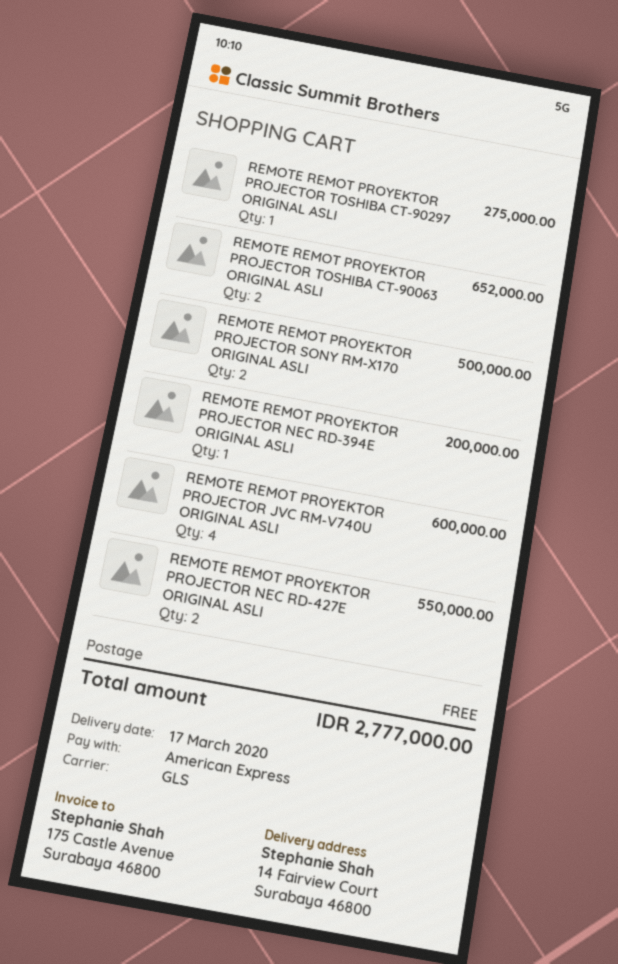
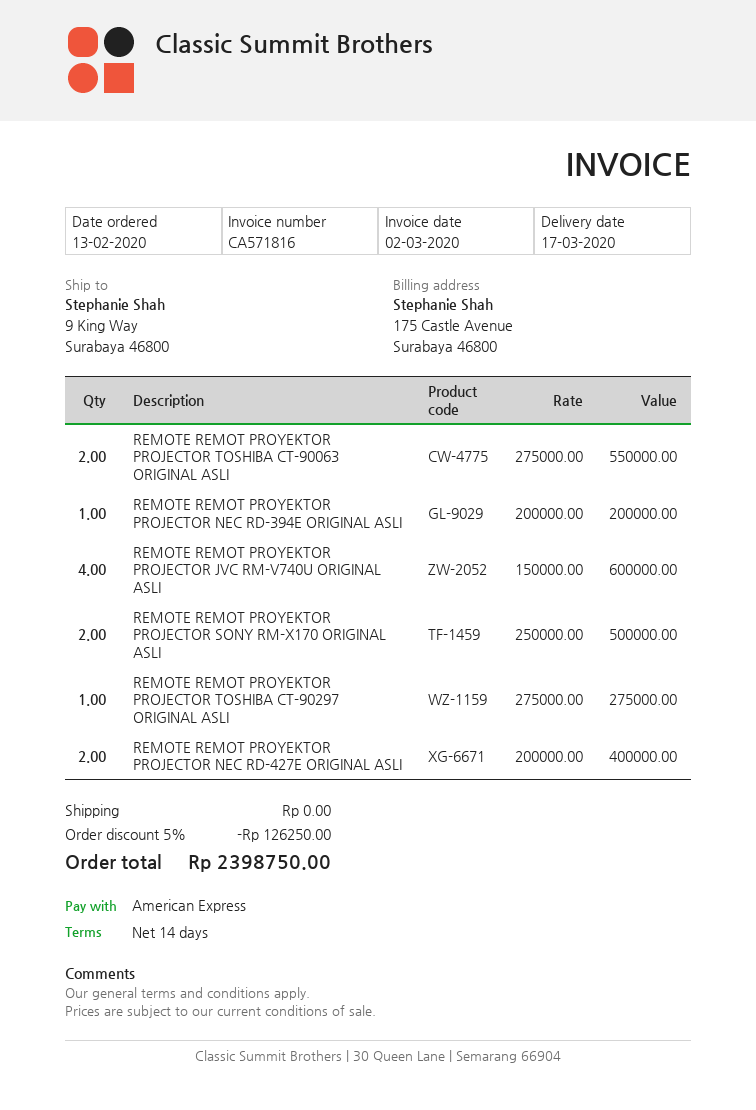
ship to: 14 Fairview Court, Surabaya 46800 -> 9 King Way, Surabaya 46800
REMOTE REMOT PROYEKTOR PROJECTOR TOSHIBA CT-90063 ORIGINAL ASLI: 2 for 652000.00 -> 2 for 550000.00
REMOTE REMOT PROYEKTOR PROJECTOR NEC RD-427E ORIGINAL ASLI: 2 for 550000.00 -> 2 for 400000.00
discount: none -> 5% = 126250.00
total: 2777000.00 -> 2398750.00

